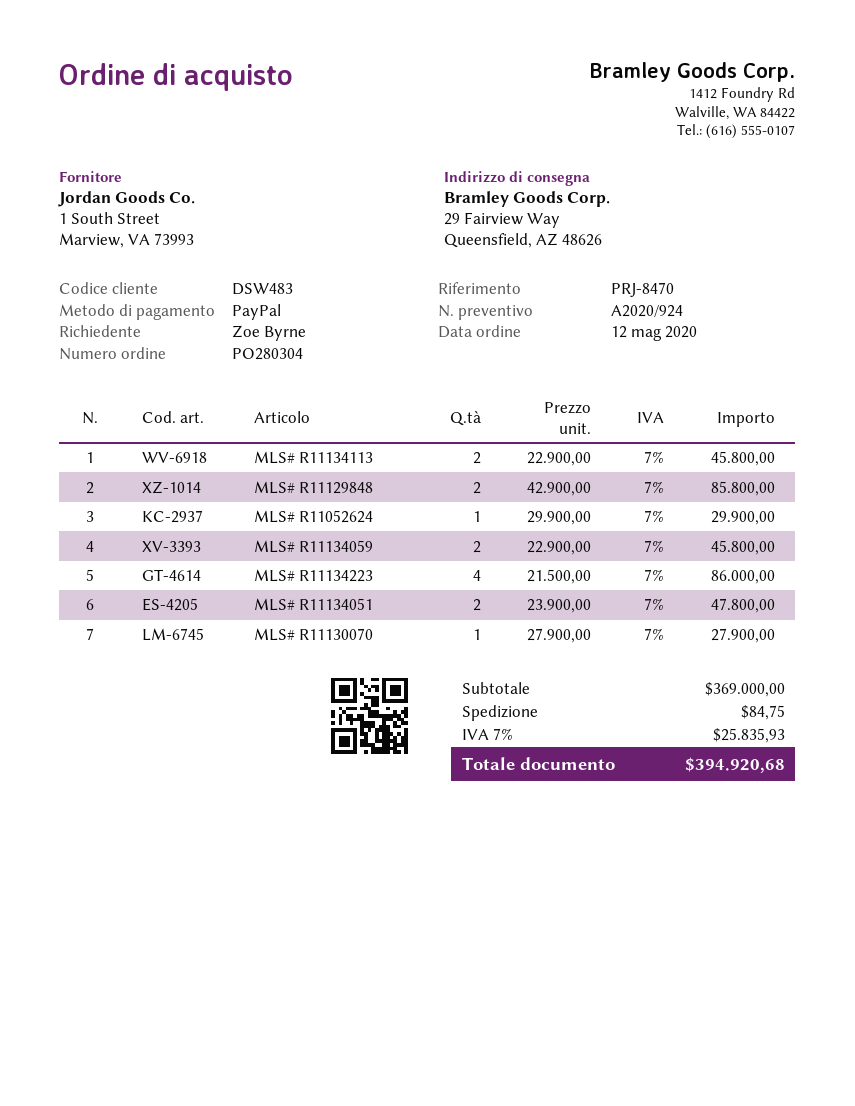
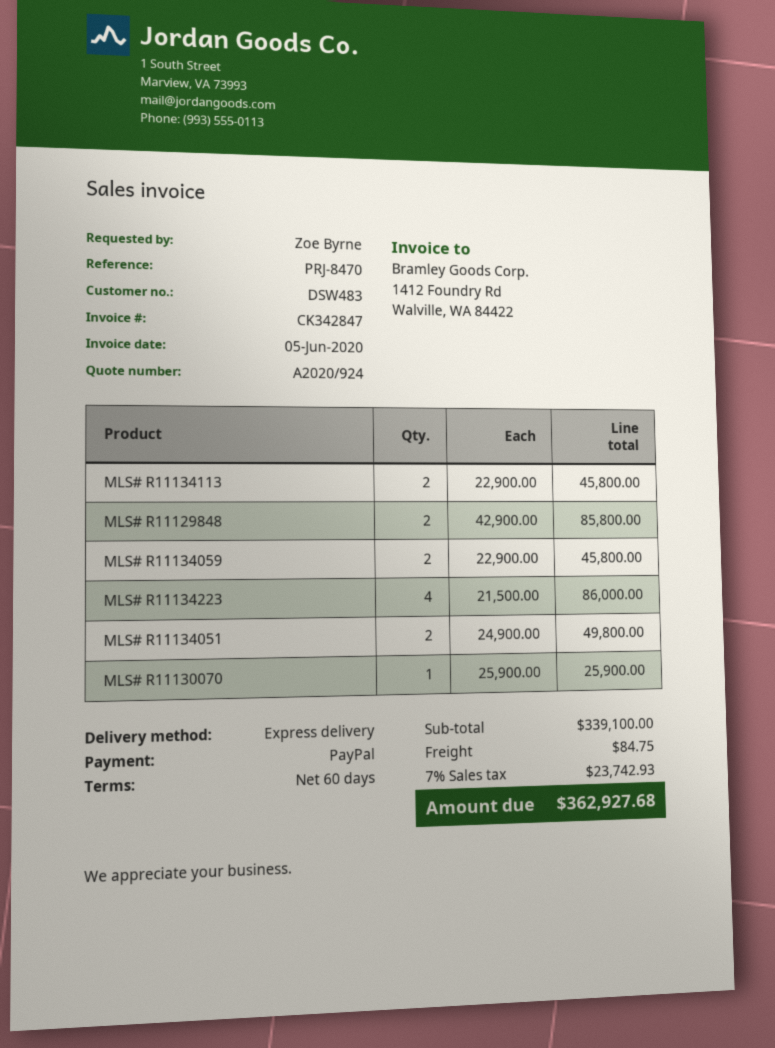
MLS# R11052624: 1 x 29900.00 = 29900.00 -> none
MLS# R11134051: 2 x 23900.00 = 47800.00 -> 2 x 24900.00 = 49800.00
MLS# R11130070: 1 x 27900.00 = 27900.00 -> 1 x 25900.00 = 25900.00
subtotal: 369000.00 -> 339100.00
tax: 7% = 25835.93 -> 7% = 23742.93
total: 394920.68 -> 362927.68

